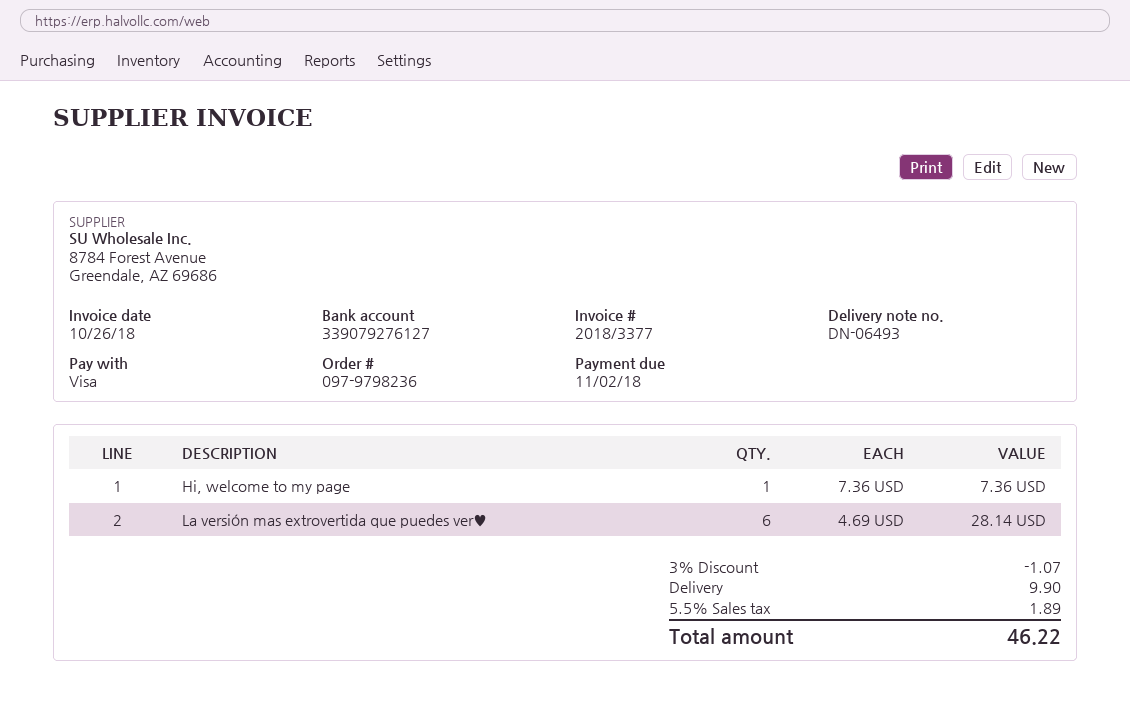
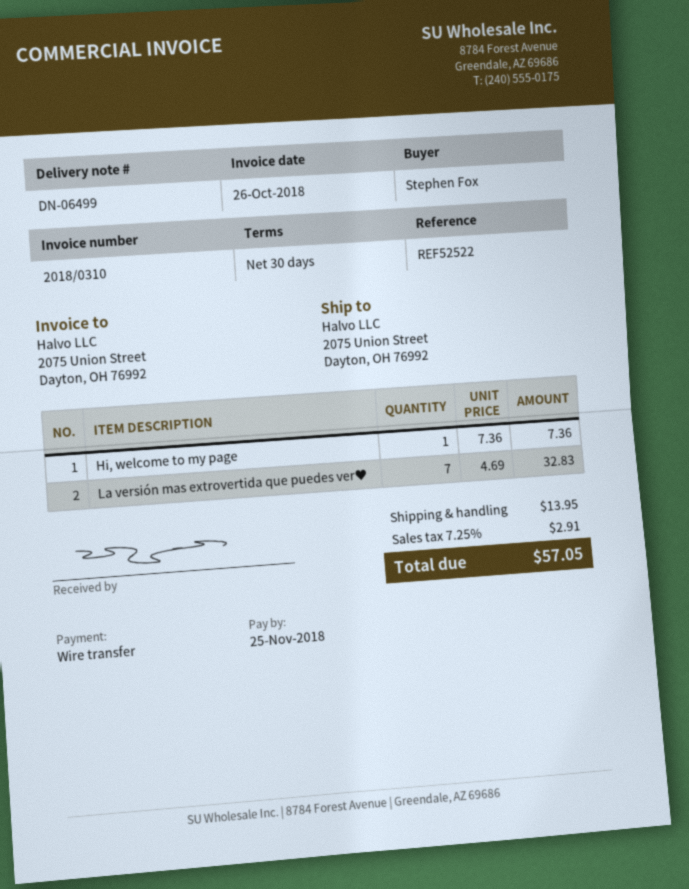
delivery note number: DN-06493 -> DN-06499
invoice number: 2018/3377 -> 2018/0310
due date: 2018-11-02 -> 2018-11-25
payment method: Visa -> bank transfer
La versión mas extrovertida que puedes ver♥: 6 x 4.69 = 28.14 -> 7 x 4.69 = 32.83
discount: 3% = 1.07 -> none
shipping: 9.90 -> 13.95
tax: 5.5% = 1.89 -> 7.25% = 2.91
total: 46.22 -> 57.05

